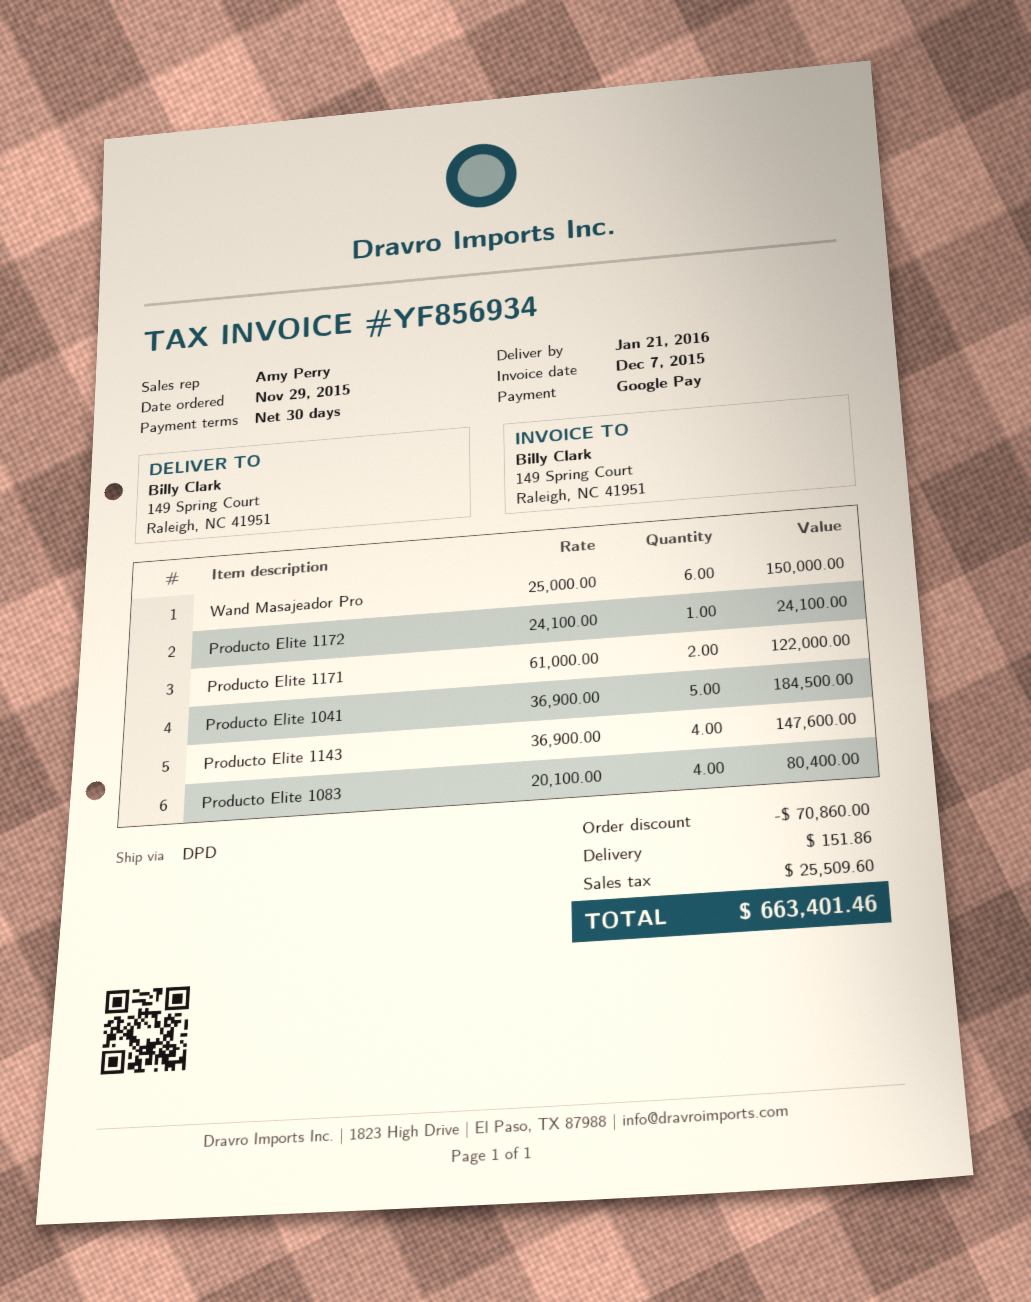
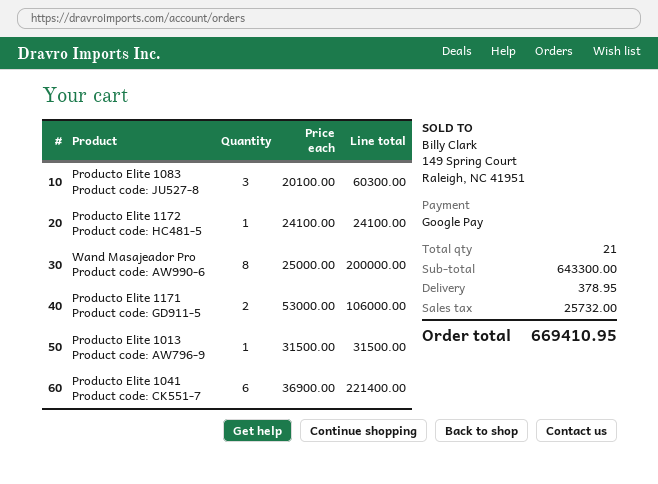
Wand Masajeador Pro: 6 x 25000.00 = 150000.00 -> 8 x 25000.00 = 200000.00
Producto Elite 1171: 2 x 61000.00 = 122000.00 -> 2 x 53000.00 = 106000.00
Producto Elite 1041: 5 x 36900.00 = 184500.00 -> 6 x 36900.00 = 221400.00
Producto Elite 1143: 4 x 36900.00 = 147600.00 -> none
Producto Elite 1083: 4 x 20100.00 = 80400.00 -> 3 x 20100.00 = 60300.00
Producto Elite 1013: none -> 1 x 31500.00 = 31500.00
discount: 70860.00 -> none
shipping: 151.86 -> 378.95
tax: 25509.60 -> 25732.00
total: 663401.46 -> 669410.95

